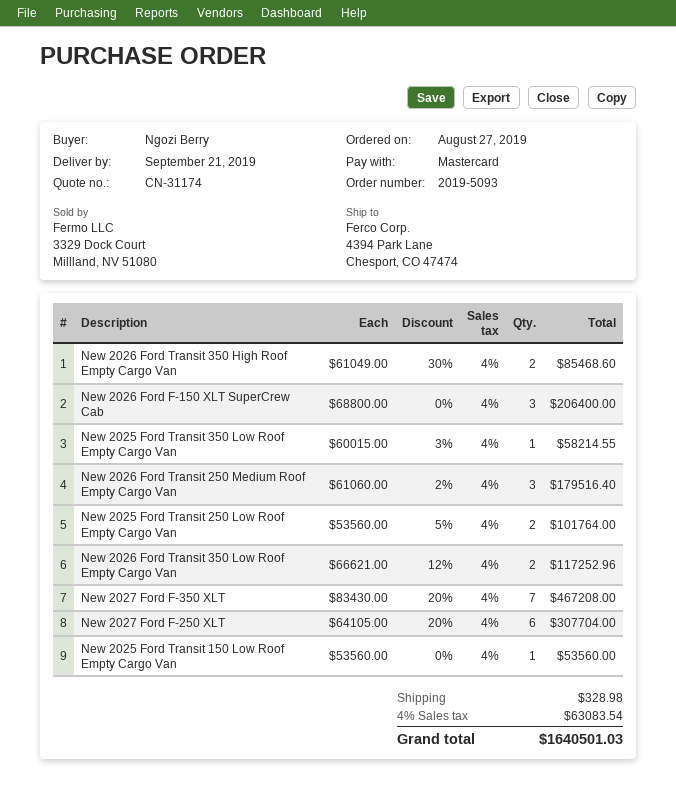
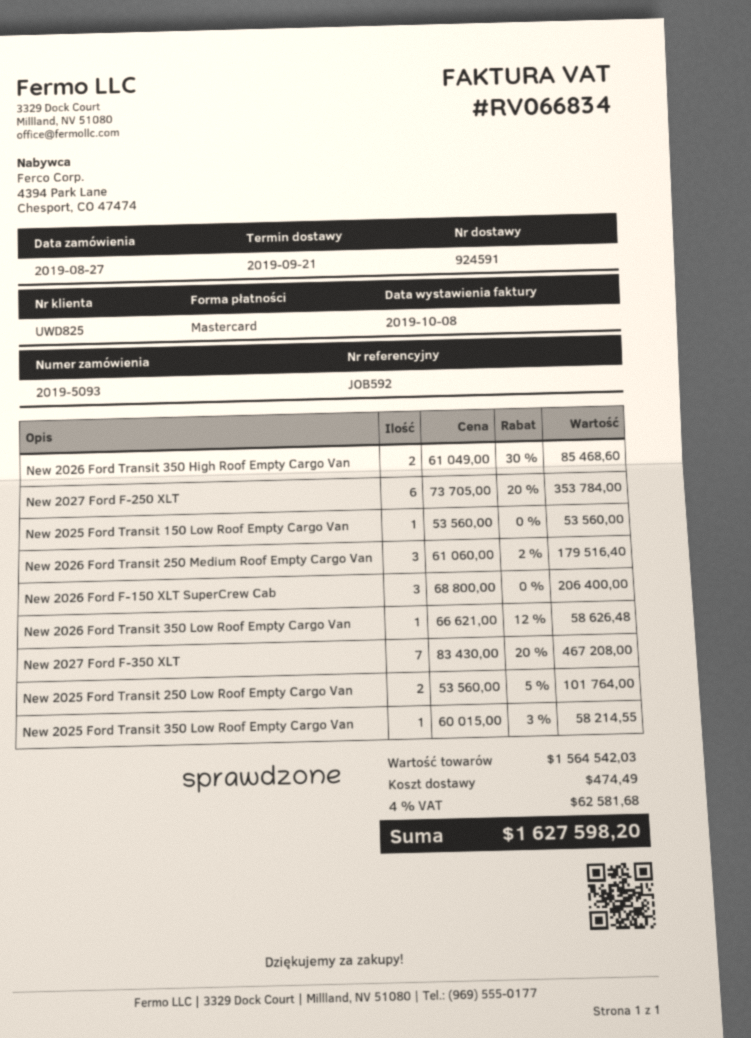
New 2026 Ford Transit 350 Low Roof Empty Cargo Van: 2 x 66621.00 - 12% = 117252.96 -> 1 x 66621.00 - 12% = 58626.48
New 2027 Ford F-250 XLT: 6 x 64105.00 - 20% = 307704.00 -> 6 x 73705.00 - 20% = 353784.00
shipping: 328.98 -> 474.49
tax: 4% = 63083.54 -> 4% = 62581.68
total: 1640501.03 -> 1627598.20

